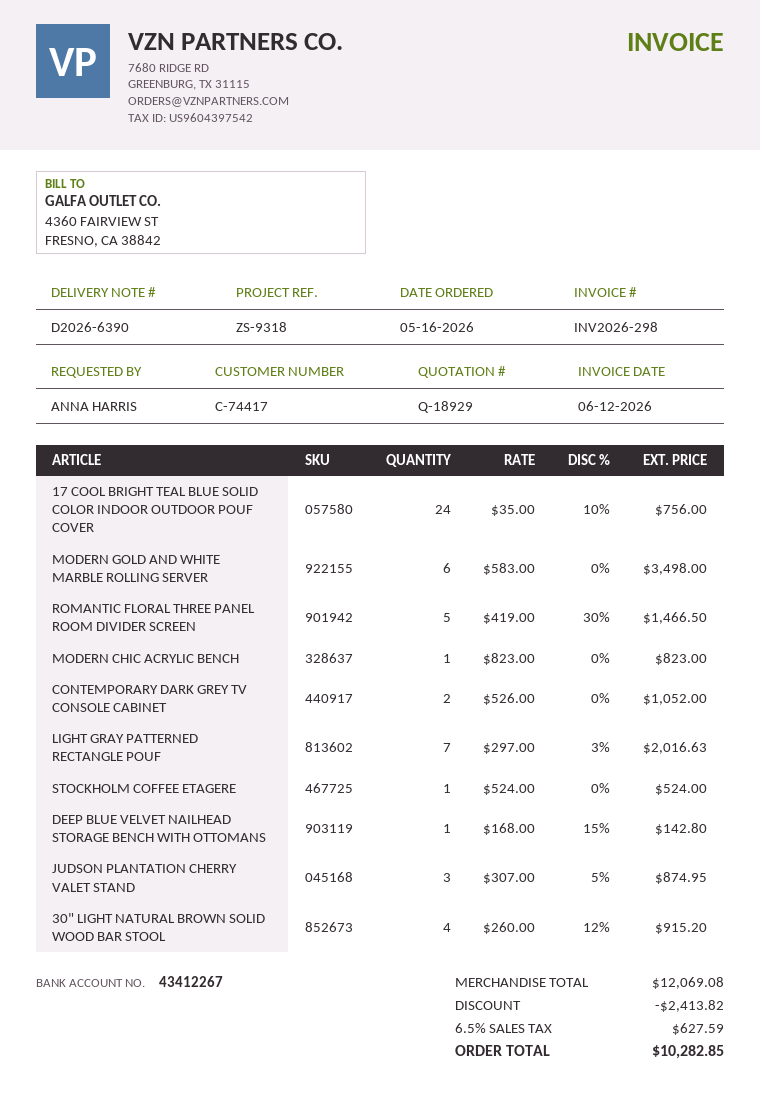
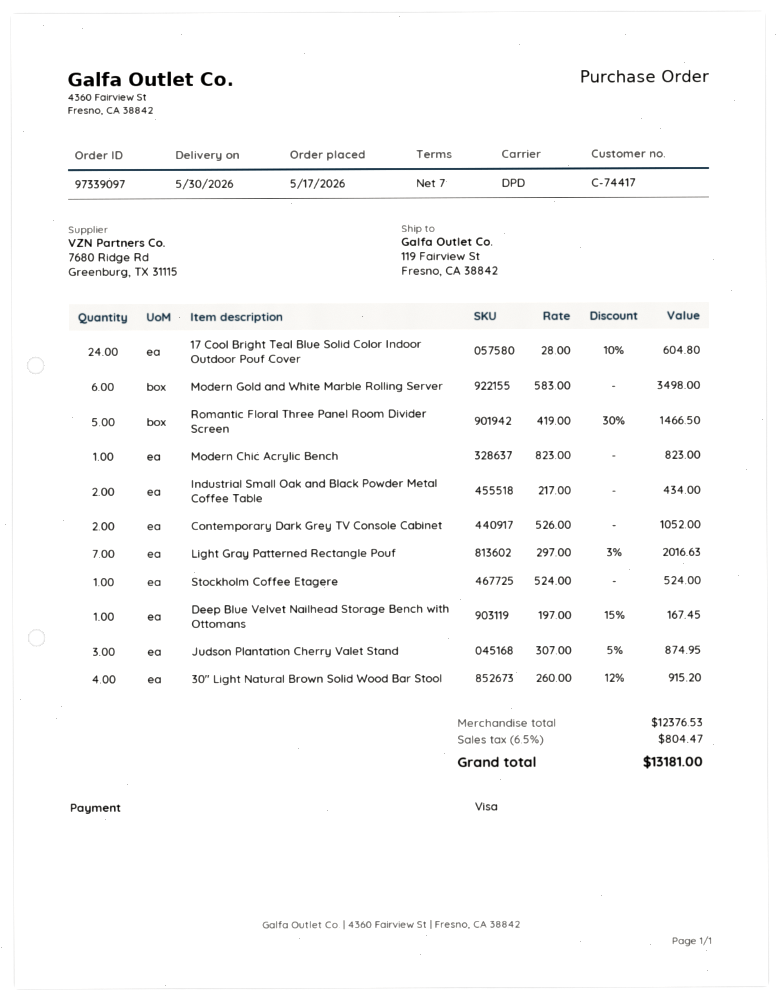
order date: 2026-05-16 -> 2026-05-17
17 COOL BRIGHT TEAL BLUE SOLID COLOR INDOOR OUTDOOR POUF COVER: 24 x 35.00 - 10% = 756.00 -> 24 x 28.00 - 10% = 604.80
DEEP BLUE VELVET NAILHEAD STORAGE BENCH WITH OTTOMANS: 1 x 168.00 - 15% = 142.80 -> 1 x 197.00 - 15% = 167.45
Industrial Small Oak and Black Powder Metal Coffee Table: none -> 2 x 217.00 = 434.00
subtotal: 12069.08 -> 12376.53
discount: 2413.82 -> none
tax: 6.5% = 627.59 -> 6.5% = 804.47
total: 10282.85 -> 13181.00

